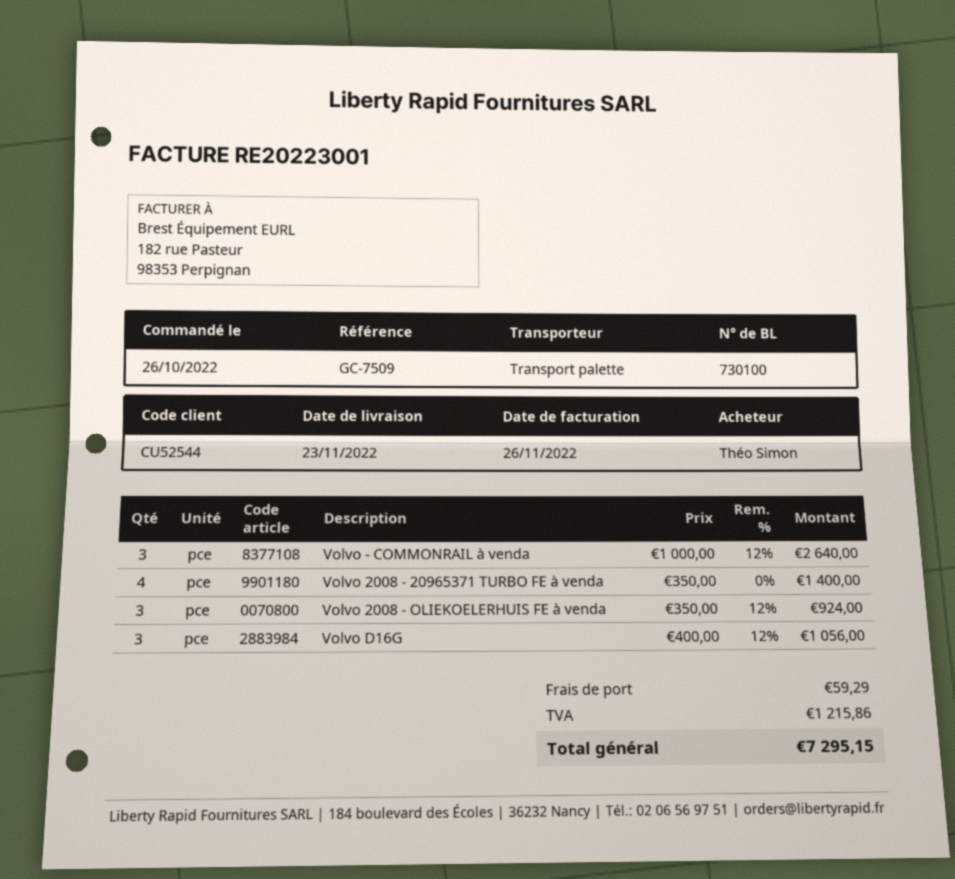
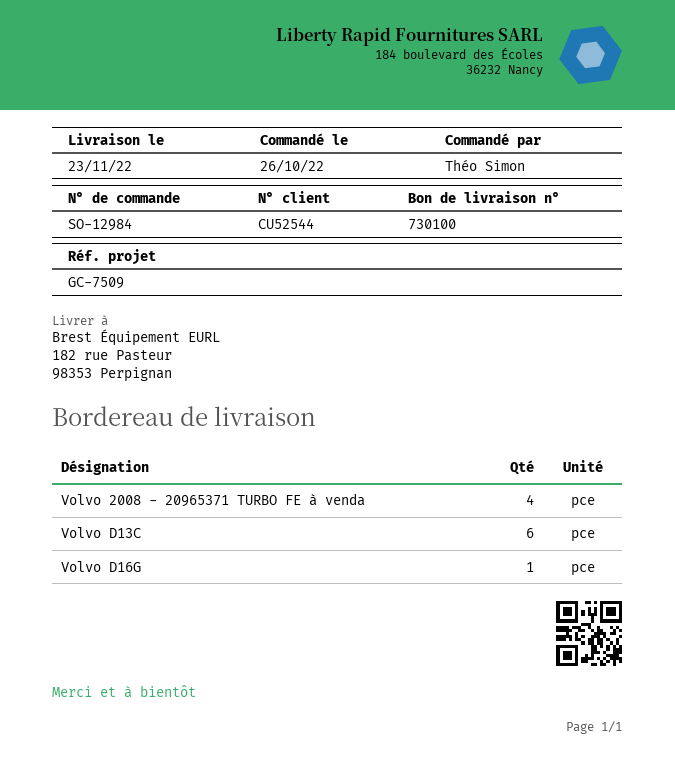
Volvo - COMMONRAIL à venda: 3 -> none
Volvo 2008 - OLIEKOELERHUIS FE à venda: 3 -> none
Volvo D16G: 3 -> 1
Volvo D13C: none -> 6

